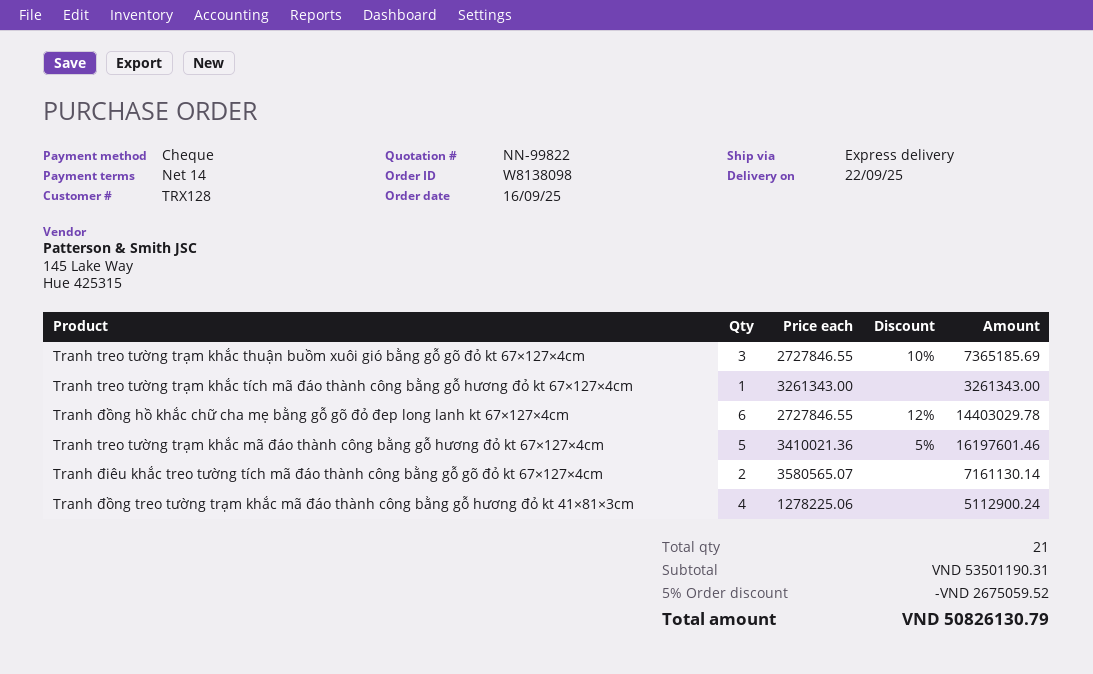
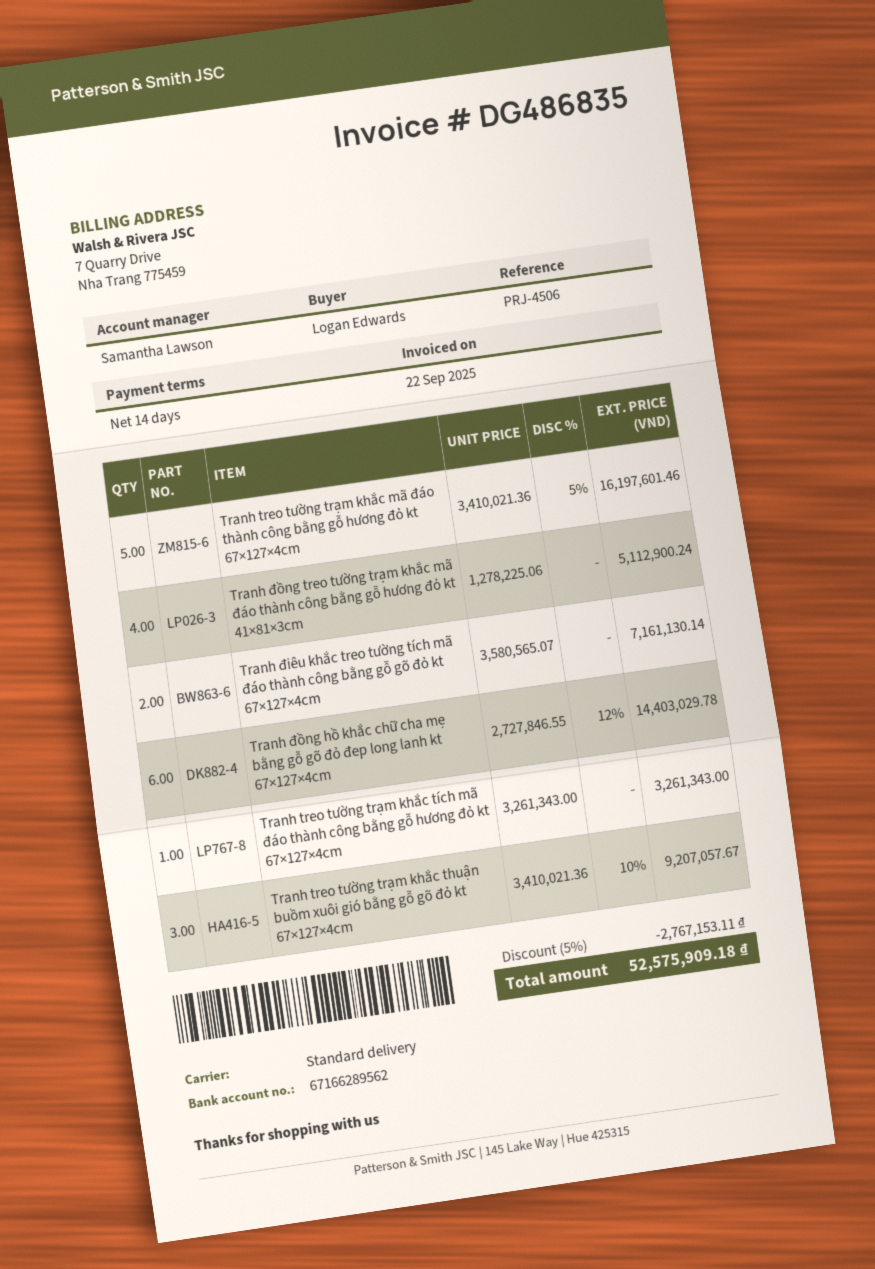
shipping method: express -> standard
Tranh treo tường trạm khắc thuận buồm xuôi gió bằng gỗ gõ đỏ kt 67×127×4cm: 3 x 2727846.55 - 10% = 7365185.69 -> 3 x 3410021.36 - 10% = 9207057.67
discount: 5% = 2675059.52 -> 5% = 2767153.11
total: 50826130.79 -> 52575909.18

